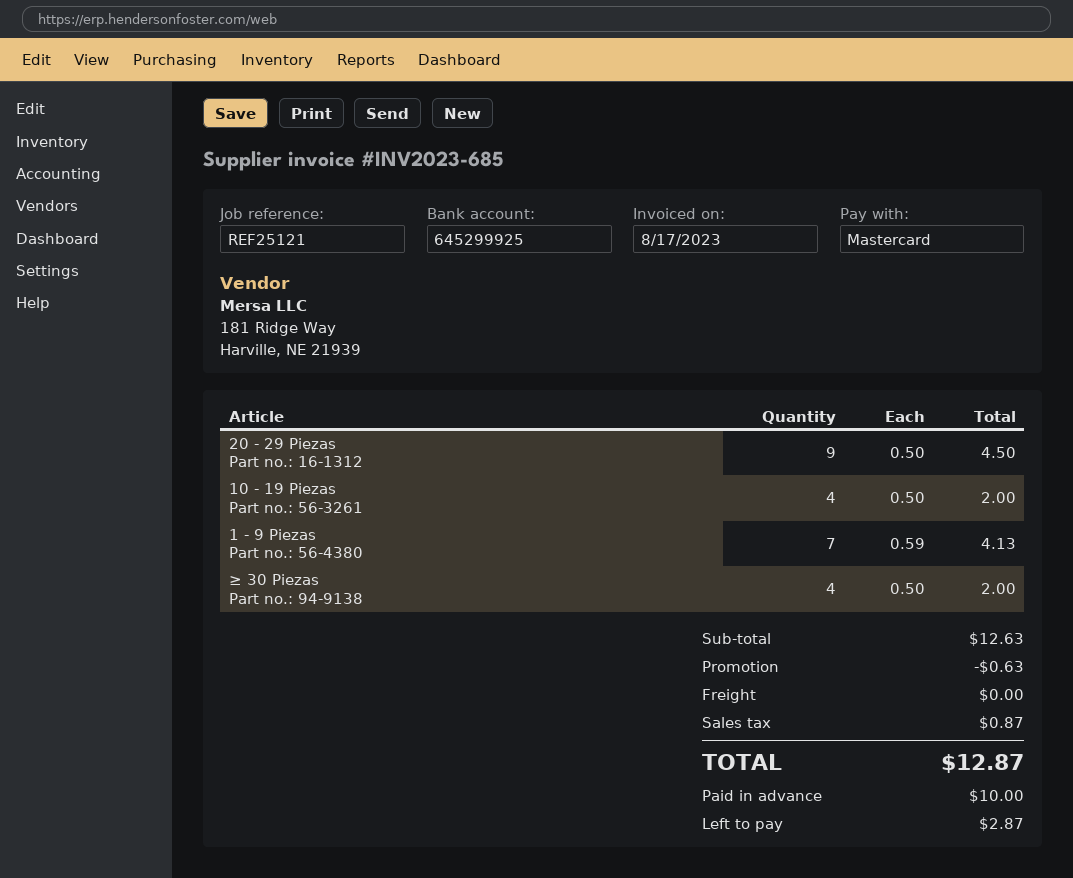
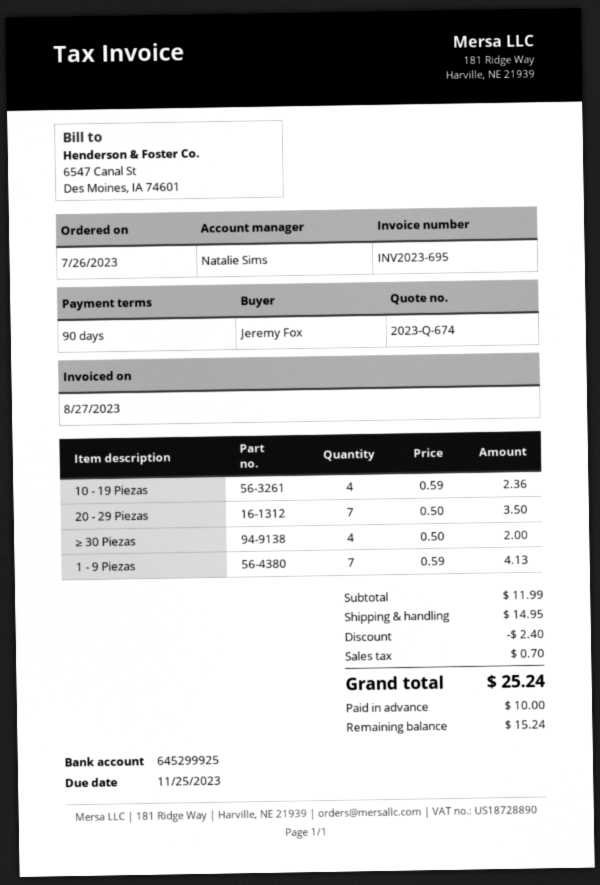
invoice number: INV2023-685 -> INV2023-695
invoice date: 2023-08-17 -> 2023-08-27
20 - 29 Piezas: 9 x 0.50 = 4.50 -> 7 x 0.50 = 3.50
10 - 19 Piezas: 4 x 0.50 = 2.00 -> 4 x 0.59 = 2.36
subtotal: 12.63 -> 11.99
discount: 0.63 -> 2.40
shipping: 0.00 -> 14.95
tax: 0.87 -> 0.70
total: 12.87 -> 25.24
balance: 2.87 -> 15.24

